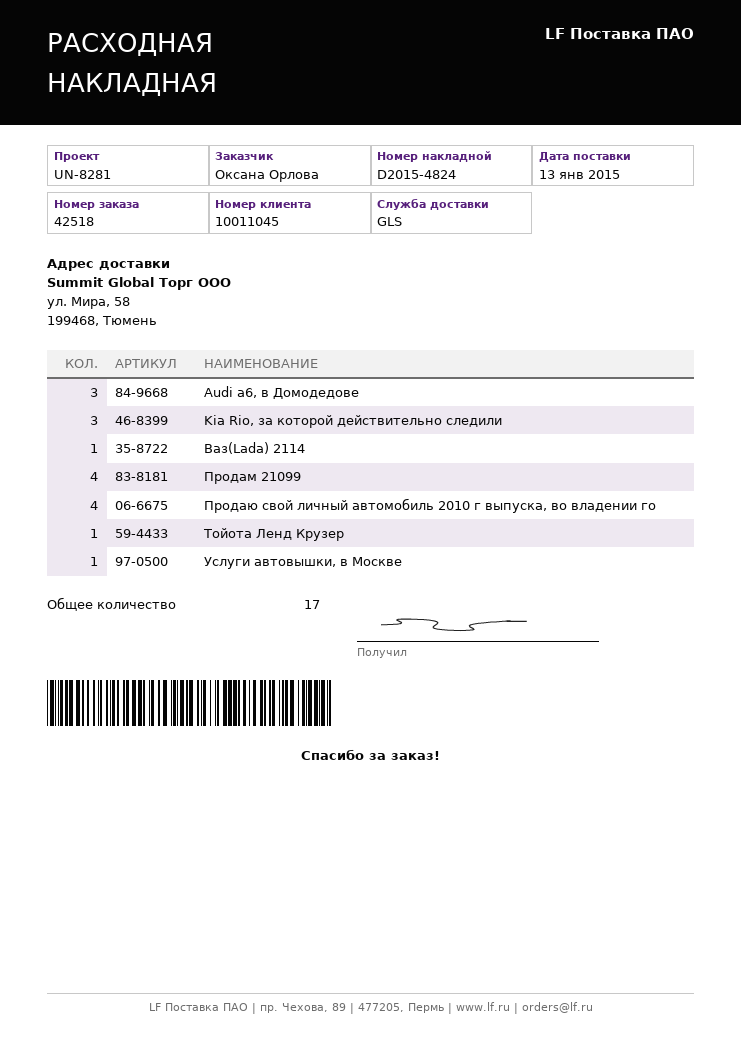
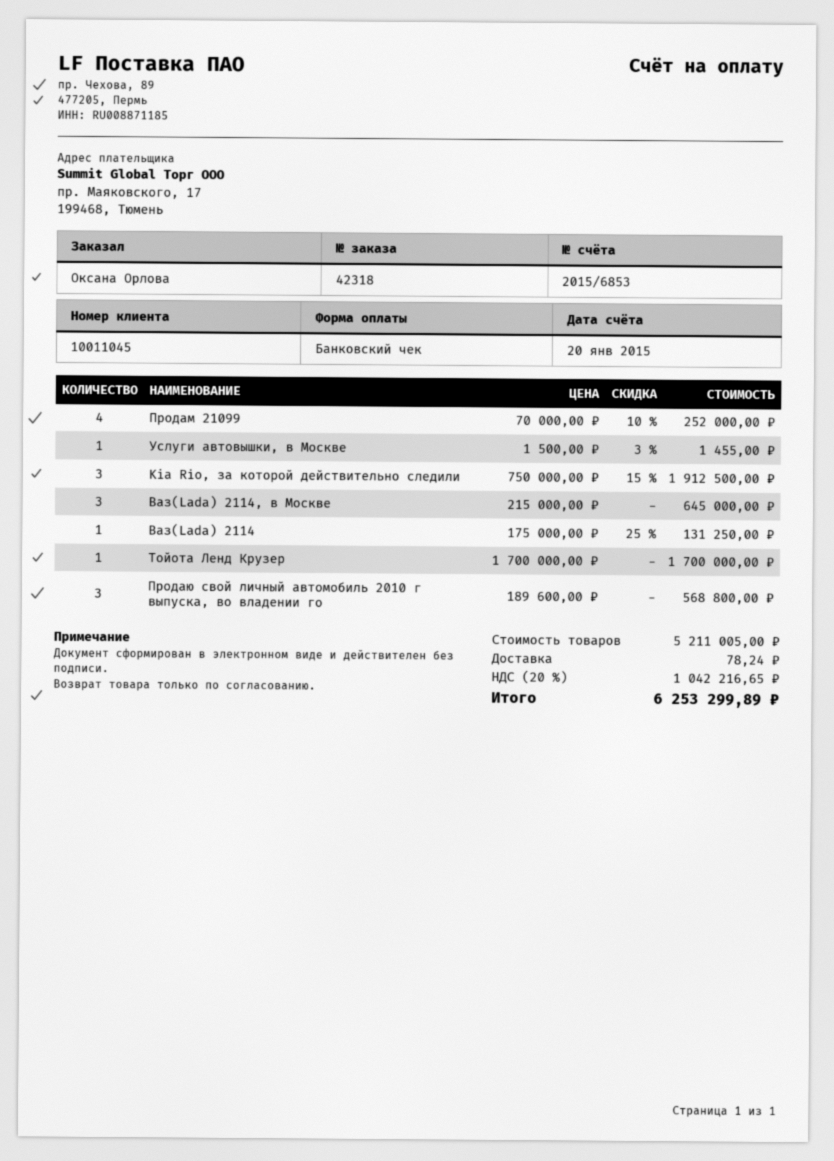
order number: 42518 -> 42318
Audi a6, в Домодедове: 3 -> none
Продаю свой личный автомобиль 2010 г выпуска, во владении го: 4 -> 3
Ваз(Lada) 2114, в Москве: none -> 3

